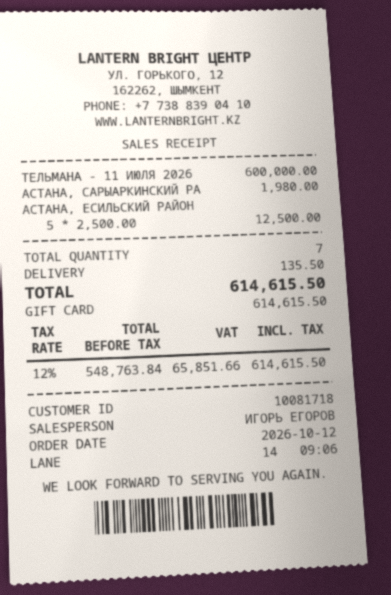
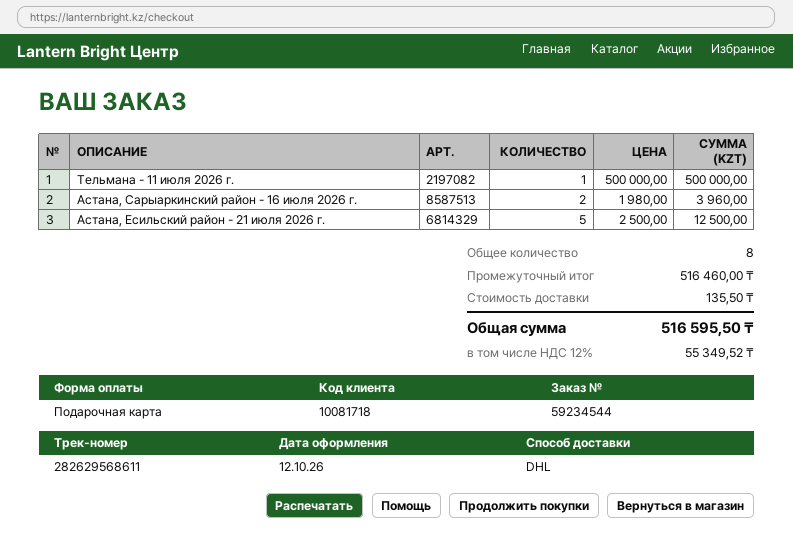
ТЕЛЬМАНА - 11 ИЮЛЯ 2026: 1 x 600000.00 = 600000.00 -> 1 x 500000.00 = 500000.00
АСТАНА, САРЫАРКИНСКИЙ РА: 1 x 1980.00 = 1980.00 -> 2 x 1980.00 = 3960.00
total quantity: 7 -> 8
tax: 12% = 65851.66 -> 12% = 55349.52
total: 614615.50 -> 516595.50

